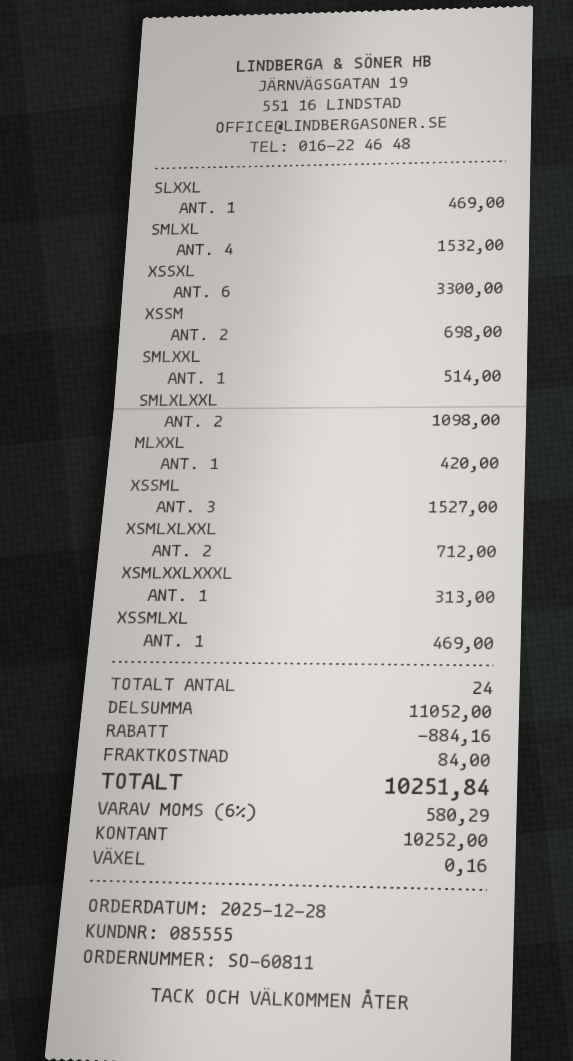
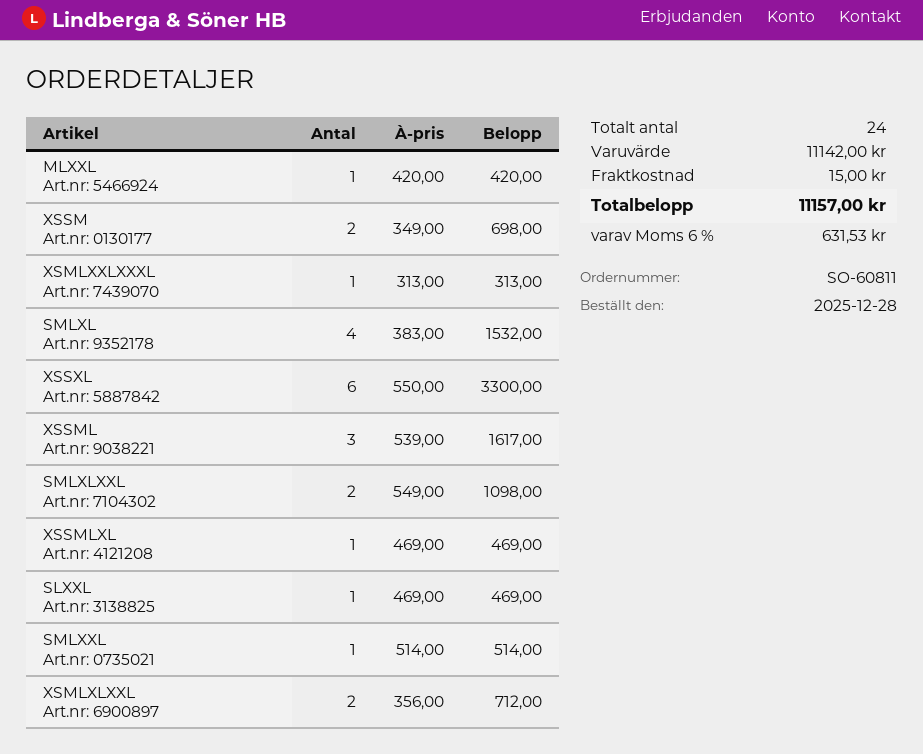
XSSML: 3 for 1527.00 -> 3 for 1617.00
subtotal: 11052.00 -> 11142.00
discount: 884.16 -> none
shipping: 84.00 -> 15.00
tax: 6% = 580.29 -> 6% = 631.53
total: 10251.84 -> 11157.00

